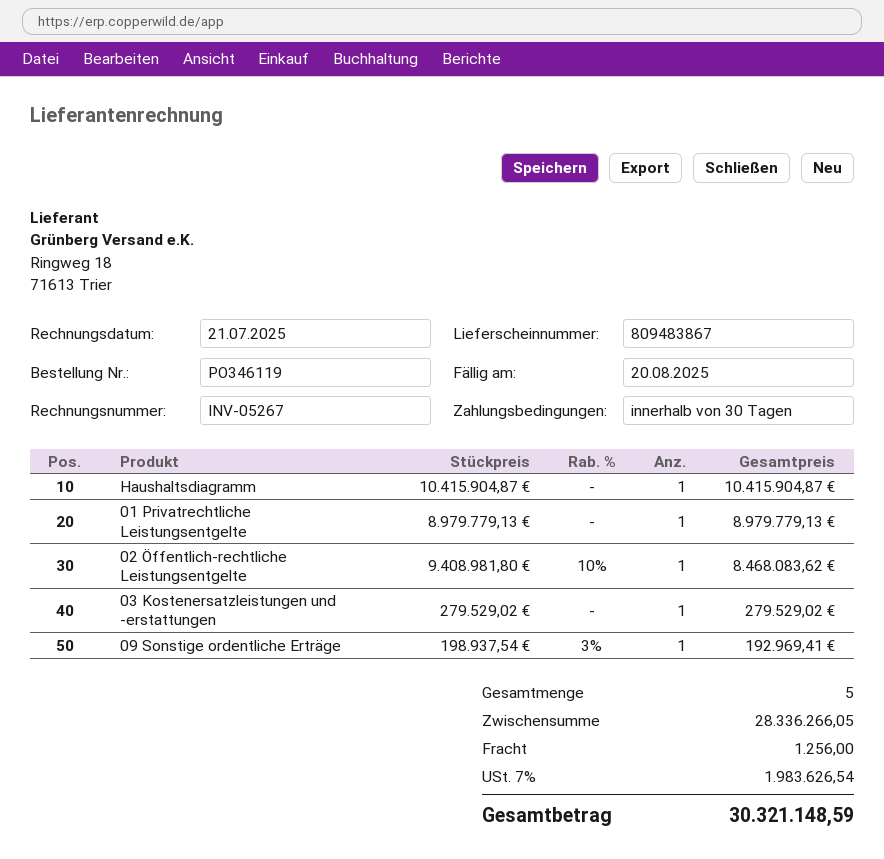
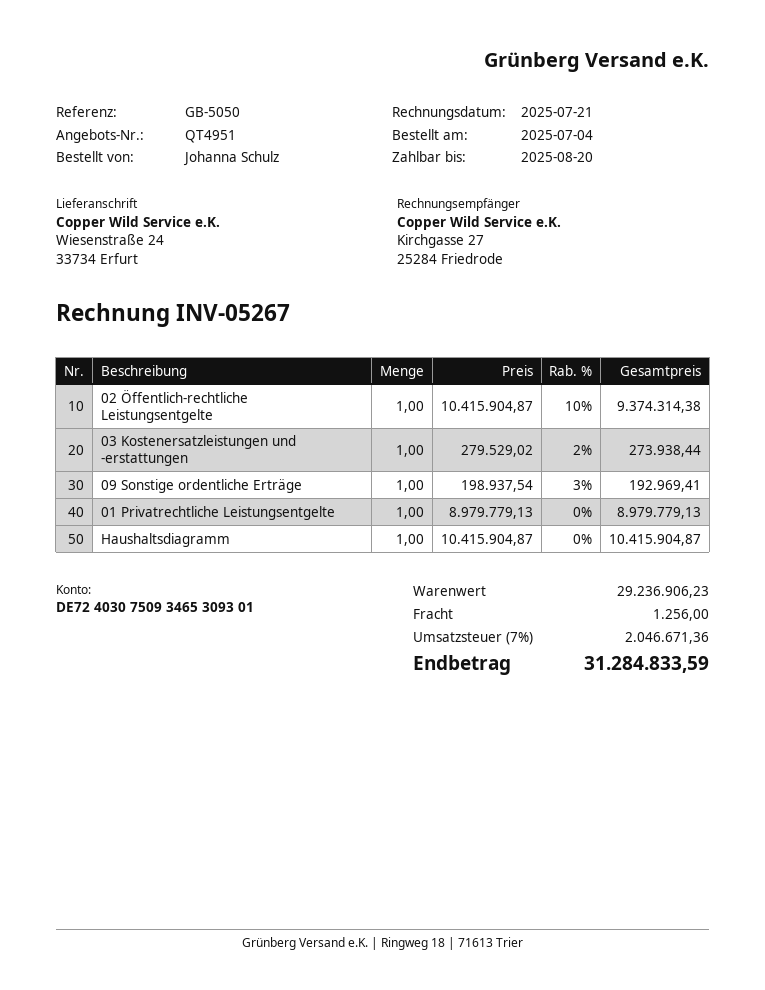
02 Öffentlich-rechtliche Leistungsentgelte: 1 x 9408981.80 - 10% = 8468083.62 -> 1 x 10415904.87 - 10% = 9374314.38
03 Kostenersatzleistungen und -erstattungen: 1 x 279529.02 = 279529.02 -> 1 x 279529.02 - 2% = 273938.44
subtotal: 28336266.05 -> 29236906.23
tax: 7% = 1983626.54 -> 7% = 2046671.36
total: 30321148.59 -> 31284833.59

